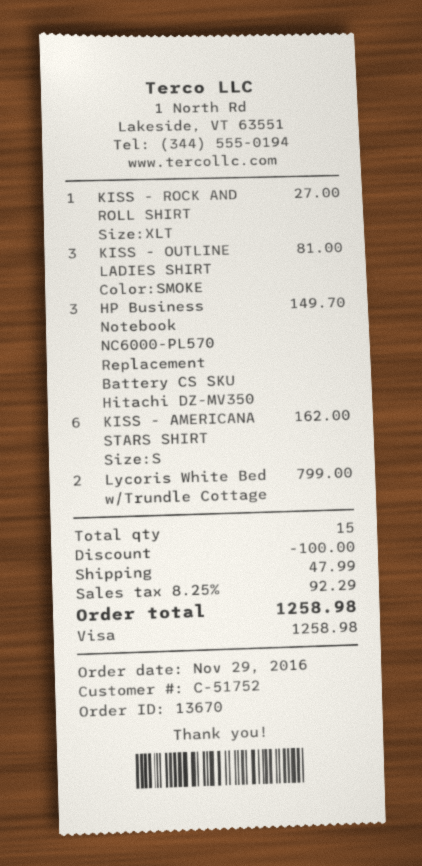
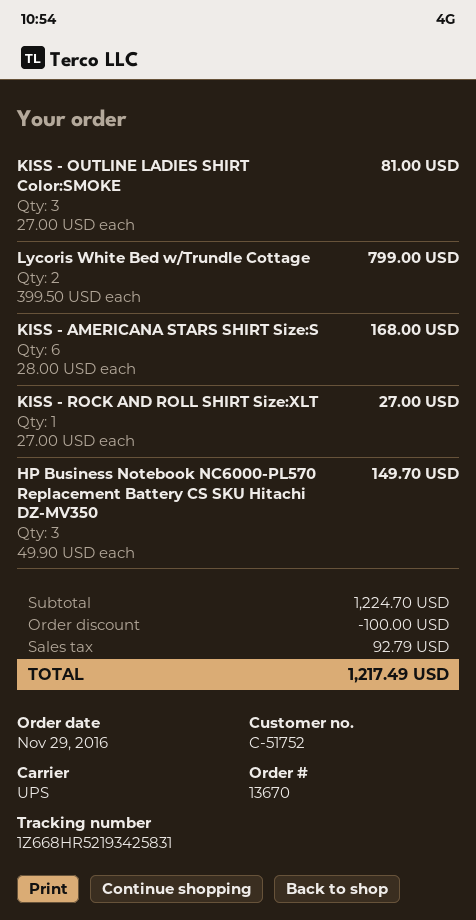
KISS - AMERICANA STARS SHIRT Size:S: 6 for 162.00 -> 6 for 168.00
shipping: 47.99 -> none
tax: 92.29 -> 92.79
total: 1258.98 -> 1217.49

